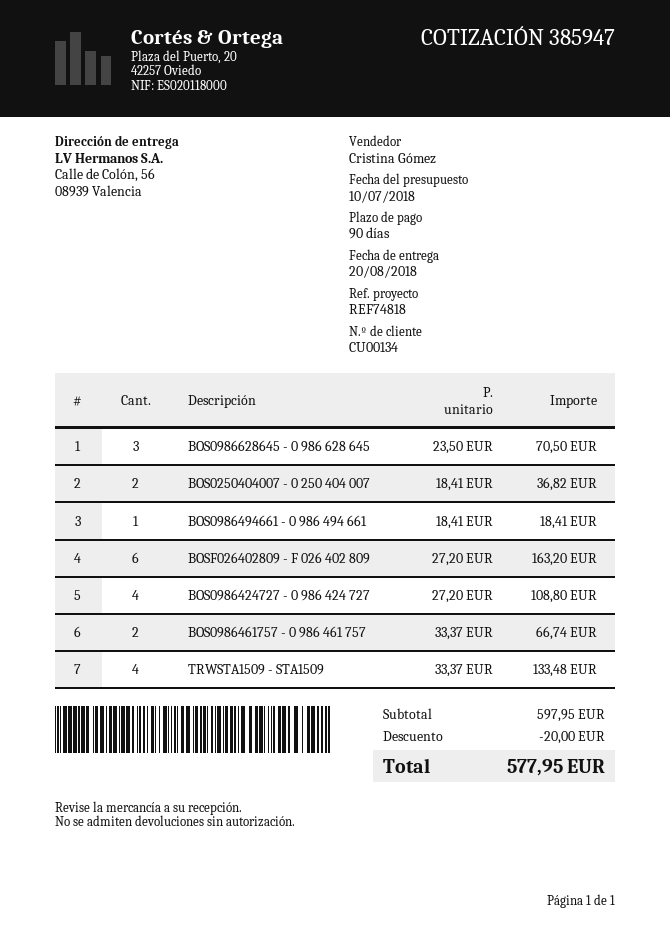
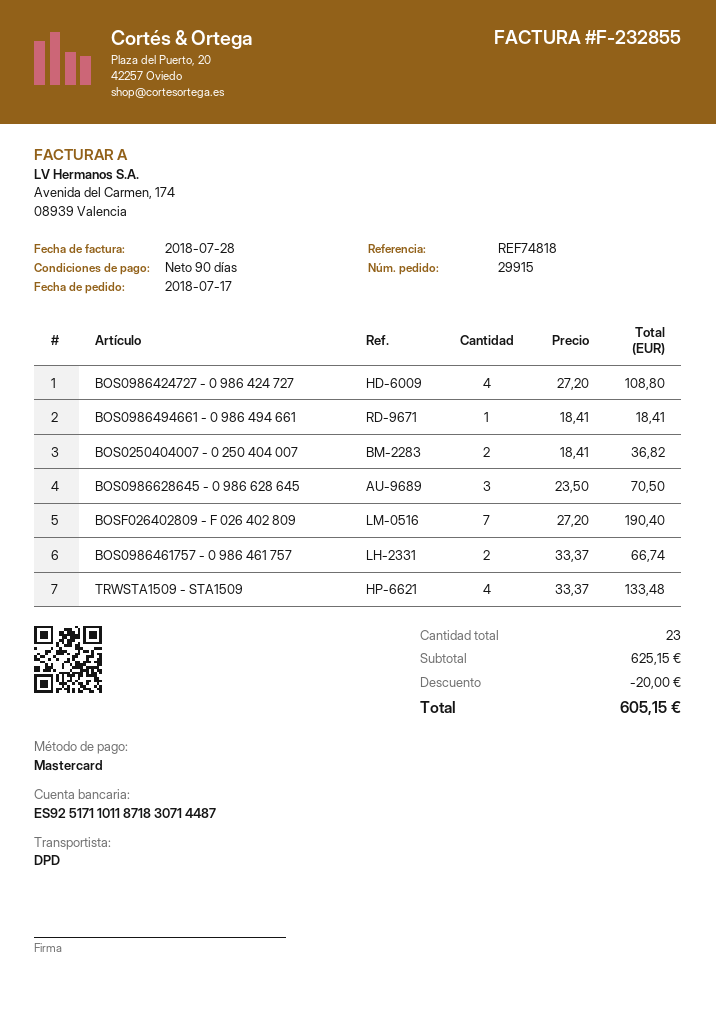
BOSF026402809 - F 026 402 809: 6 x 27.20 = 163.20 -> 7 x 27.20 = 190.40
subtotal: 597.95 -> 625.15
total: 577.95 -> 605.15

